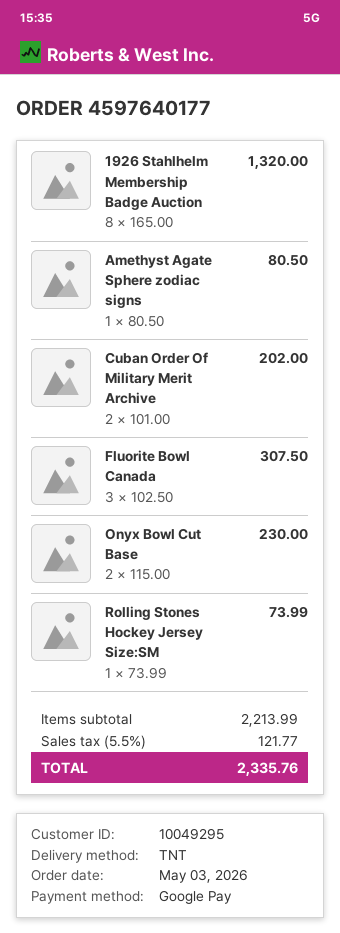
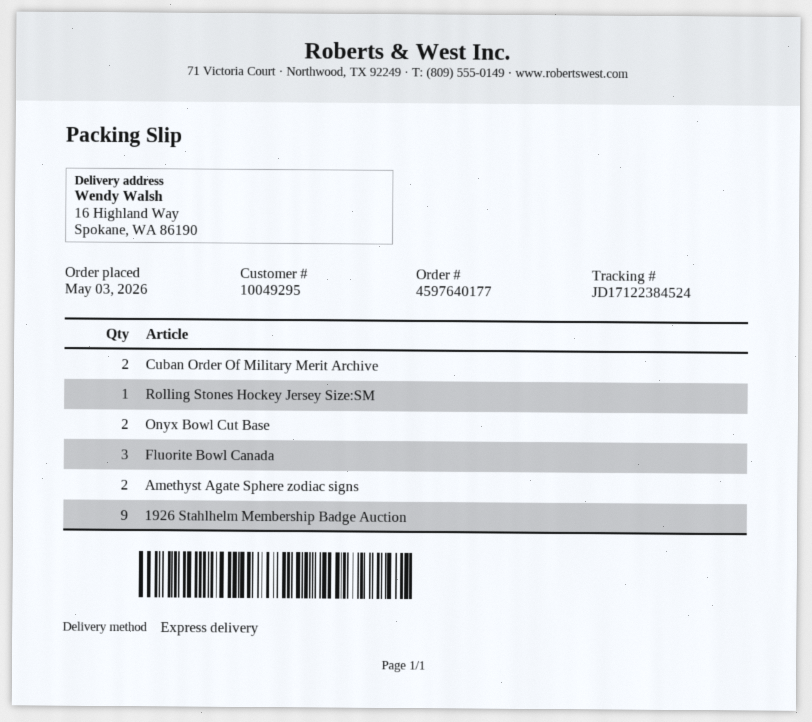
shipping method: TNT -> express
1926 Stahlhelm Membership Badge Auction: 8 -> 9
Amethyst Agate Sphere zodiac signs: 1 -> 2

